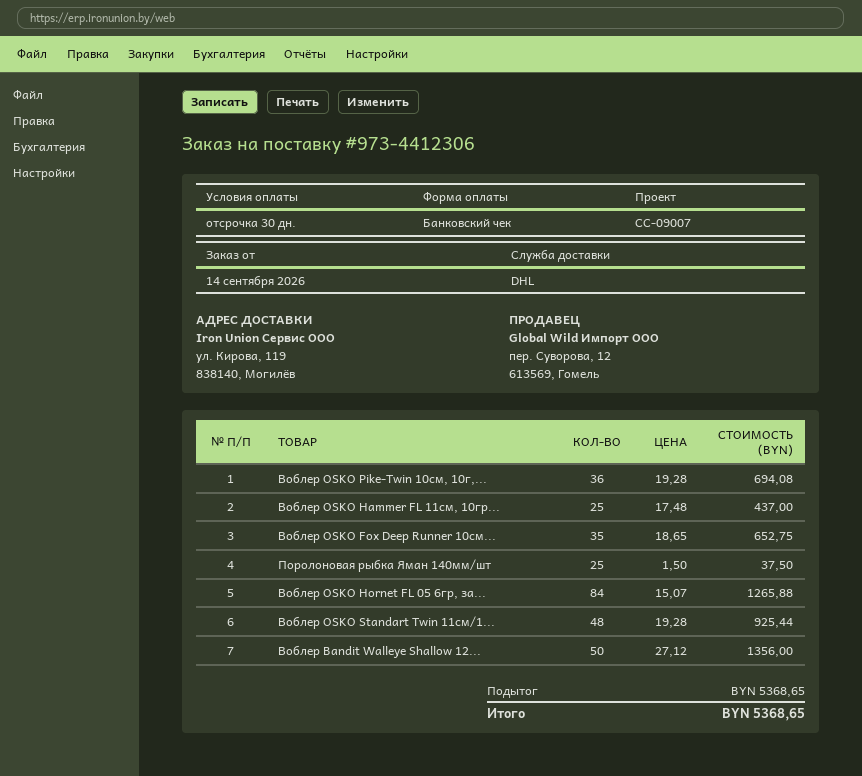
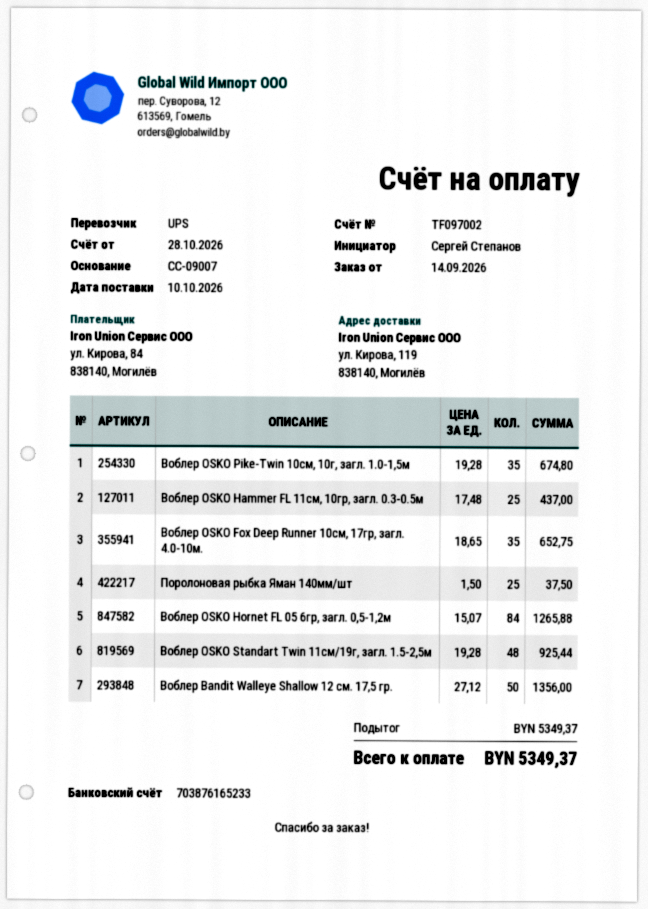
shipping method: DHL -> UPS
Воблер OSKO Pike-Twin 10см, 10г,...: 36 x 19.28 = 694.08 -> 35 x 19.28 = 674.80
subtotal: 5368.65 -> 5349.37
total: 5368.65 -> 5349.37

